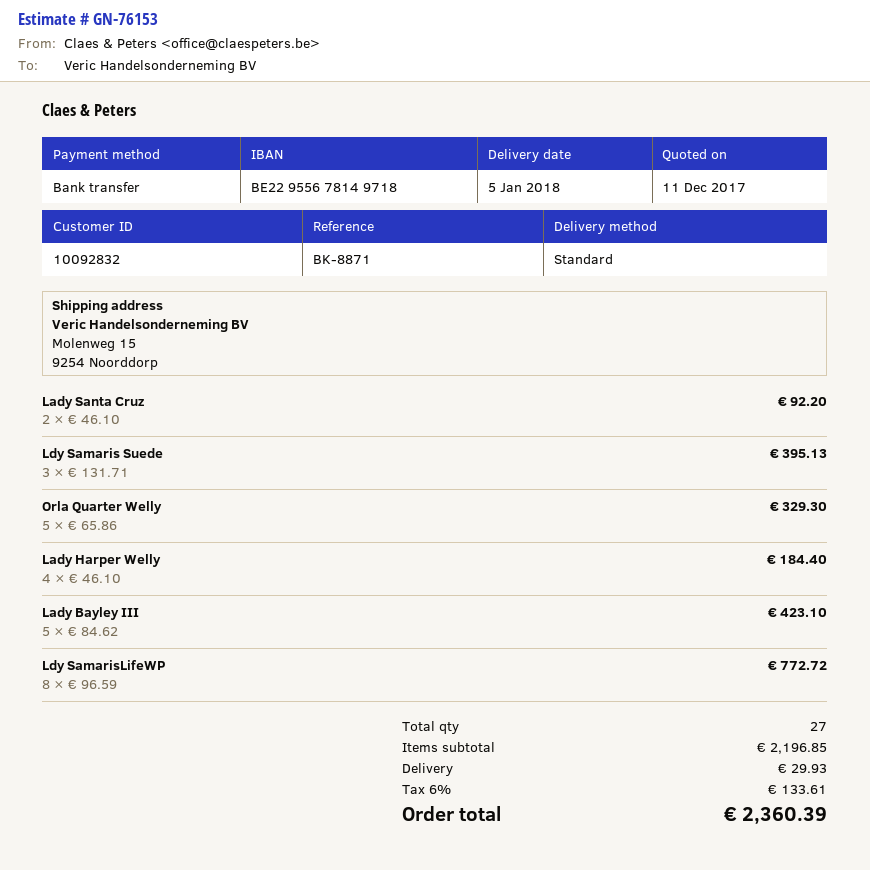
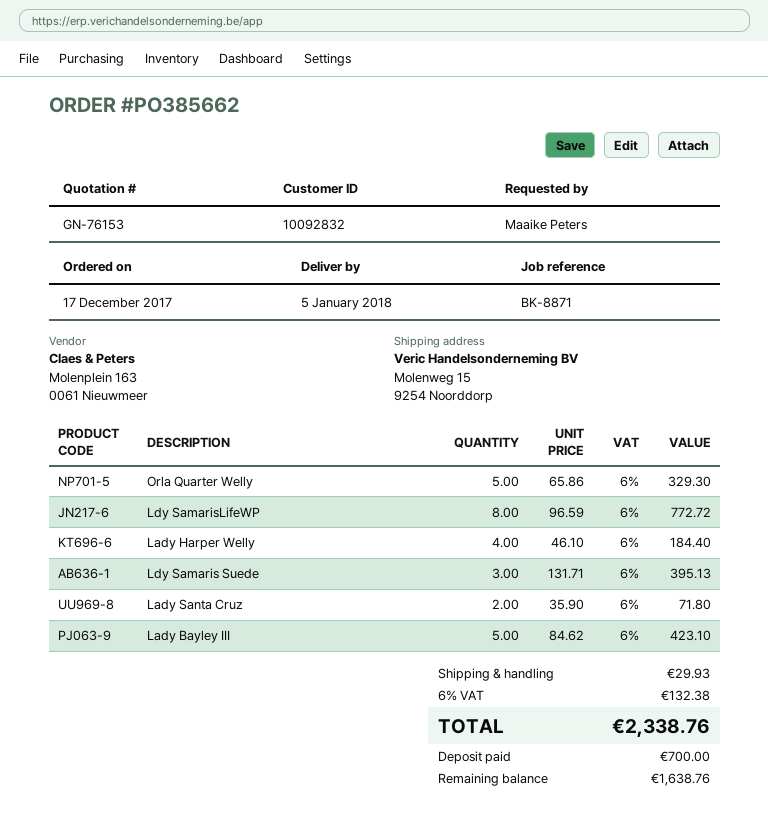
Lady Santa Cruz: 2 x 46.10 = 92.20 -> 2 x 35.90 = 71.80
tax: 6% = 133.61 -> 6% = 132.38
total: 2360.39 -> 2338.76

